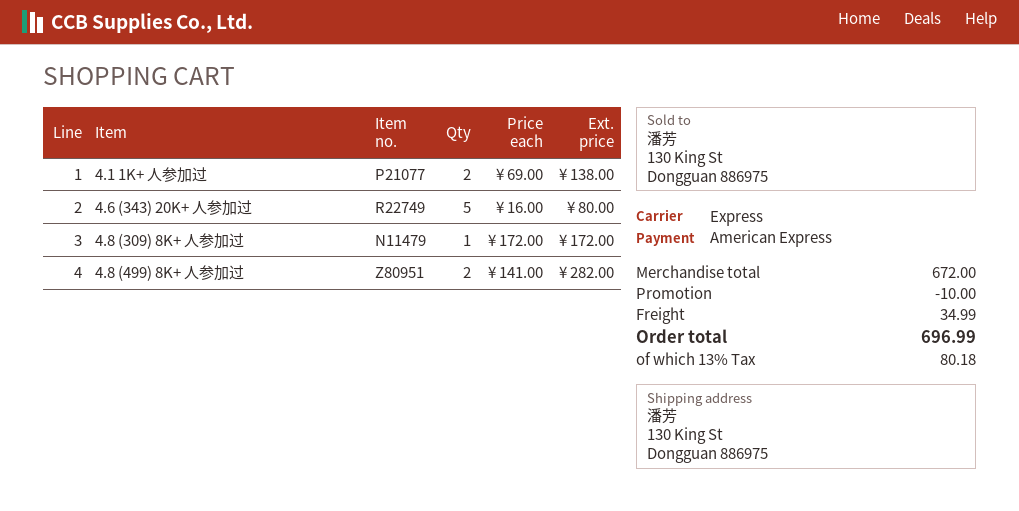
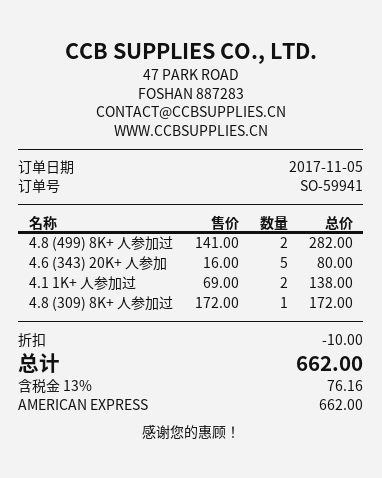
shipping: 34.99 -> none
tax: 13% = 80.18 -> 13% = 76.16
total: 696.99 -> 662.00

